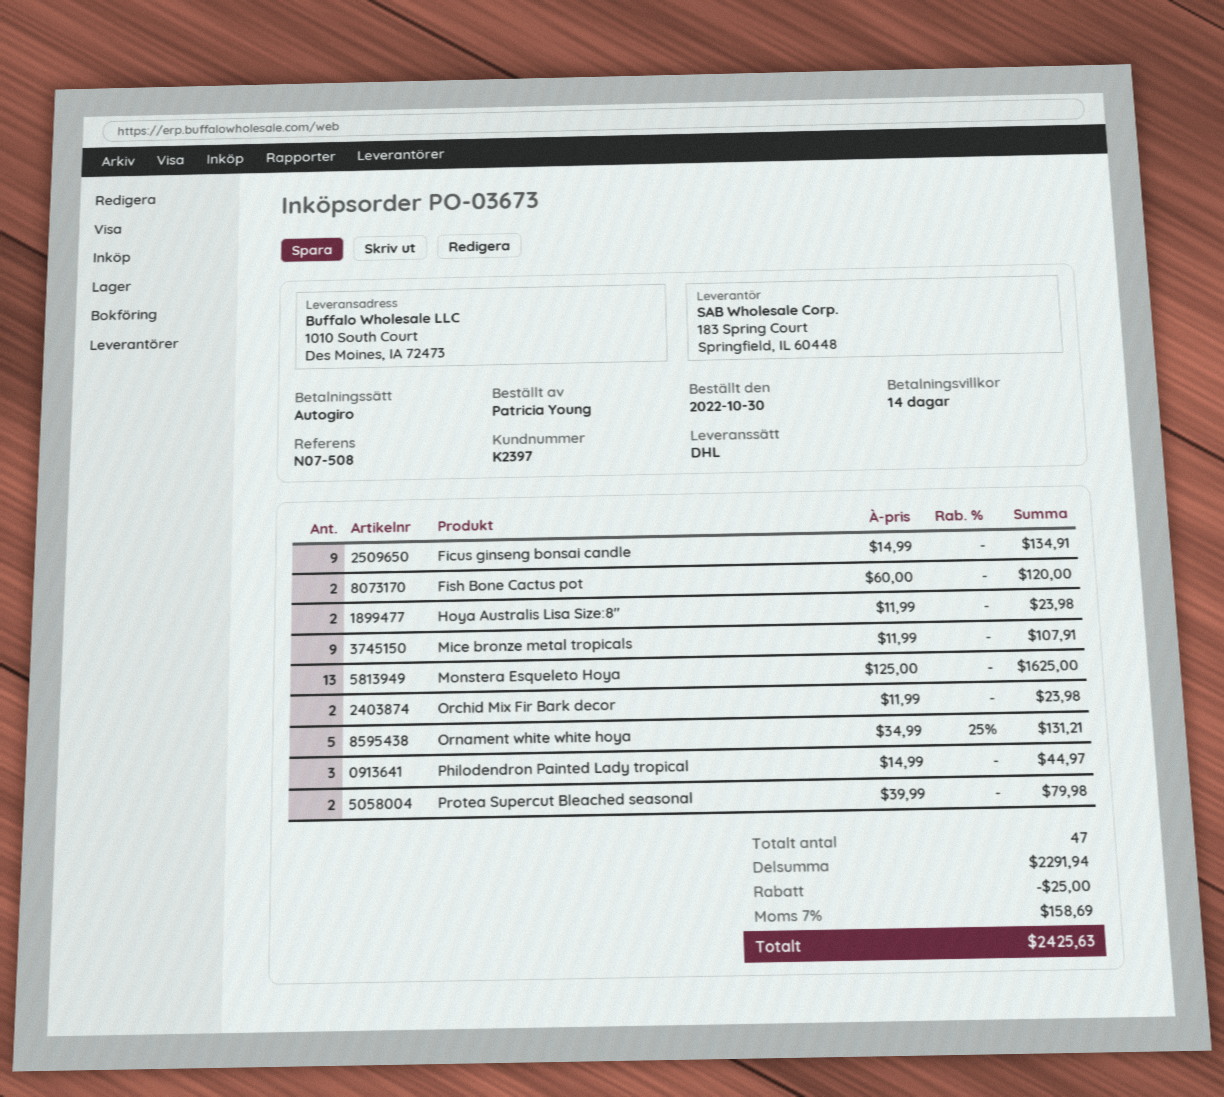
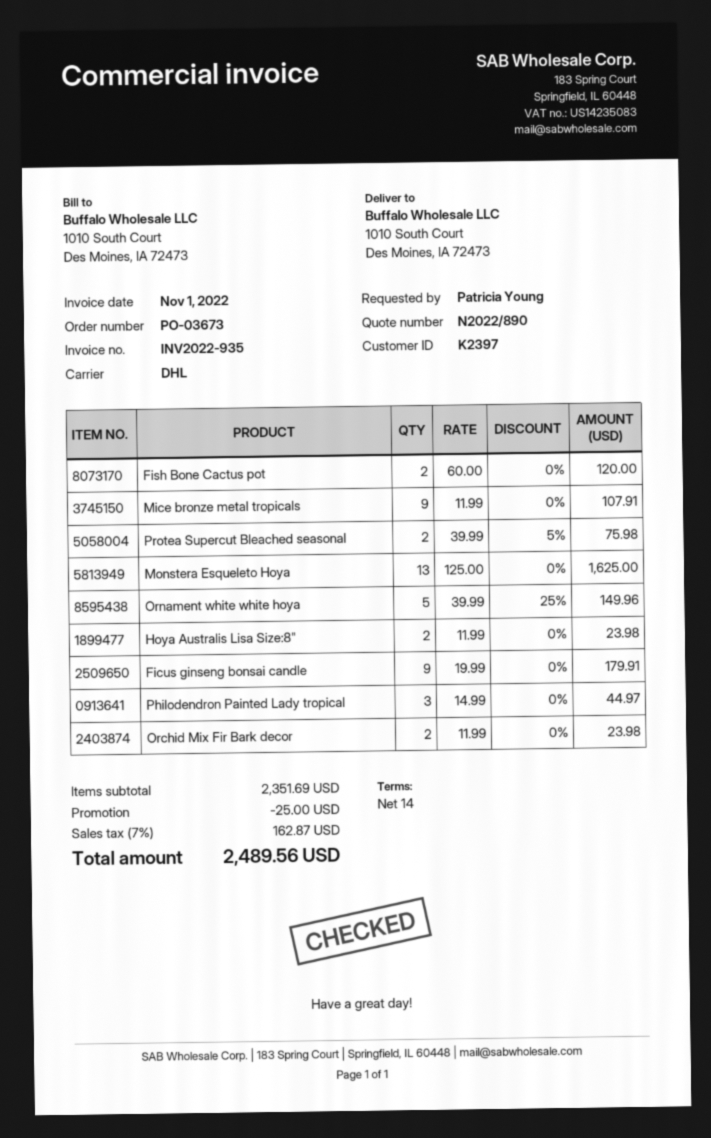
Ficus ginseng bonsai candle: 9 x 14.99 = 134.91 -> 9 x 19.99 = 179.91
Ornament white white hoya: 5 x 34.99 - 25% = 131.21 -> 5 x 39.99 - 25% = 149.96
Protea Supercut Bleached seasonal: 2 x 39.99 = 79.98 -> 2 x 39.99 - 5% = 75.98
subtotal: 2291.94 -> 2351.69
tax: 7% = 158.69 -> 7% = 162.87
total: 2425.63 -> 2489.56

